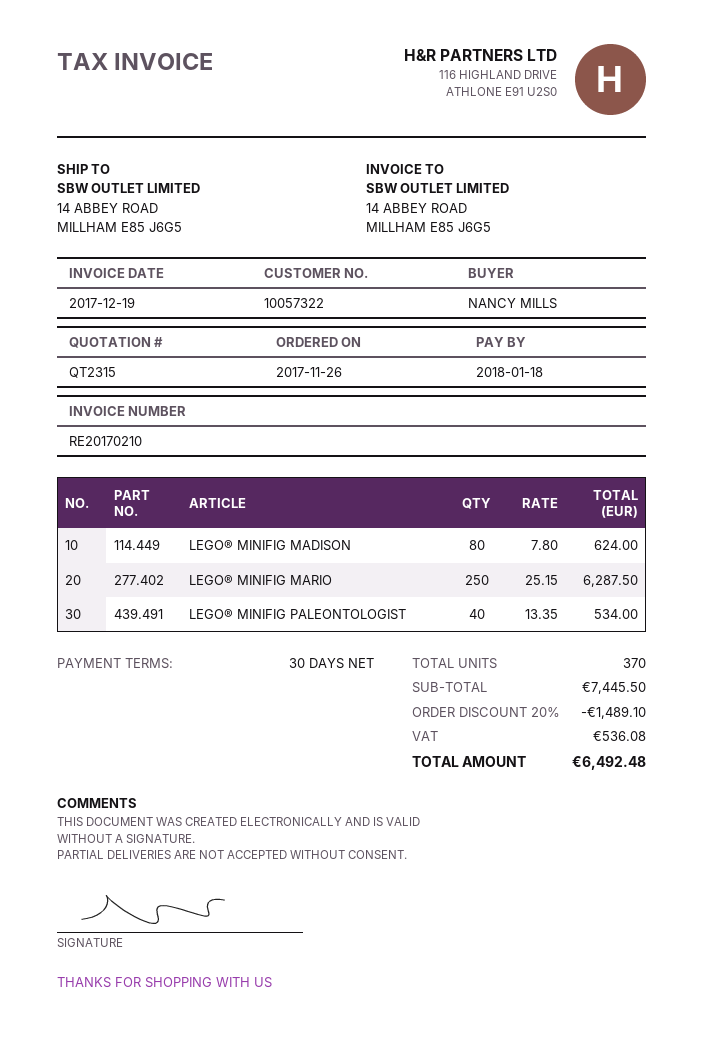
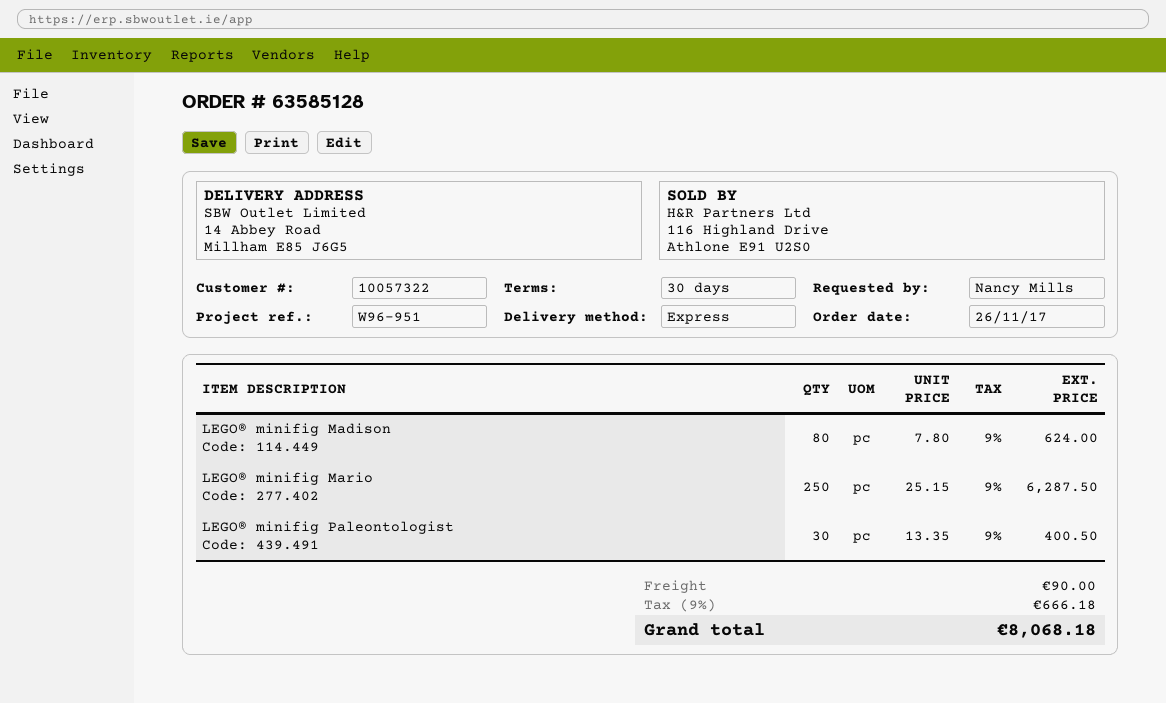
LEGO® MINIFIG PALEONTOLOGIST: 40 x 13.35 = 534.00 -> 30 x 13.35 = 400.50
discount: 20% = 1489.10 -> none
shipping: none -> 90.00
tax: 536.08 -> 666.18
total: 6492.48 -> 8068.18

